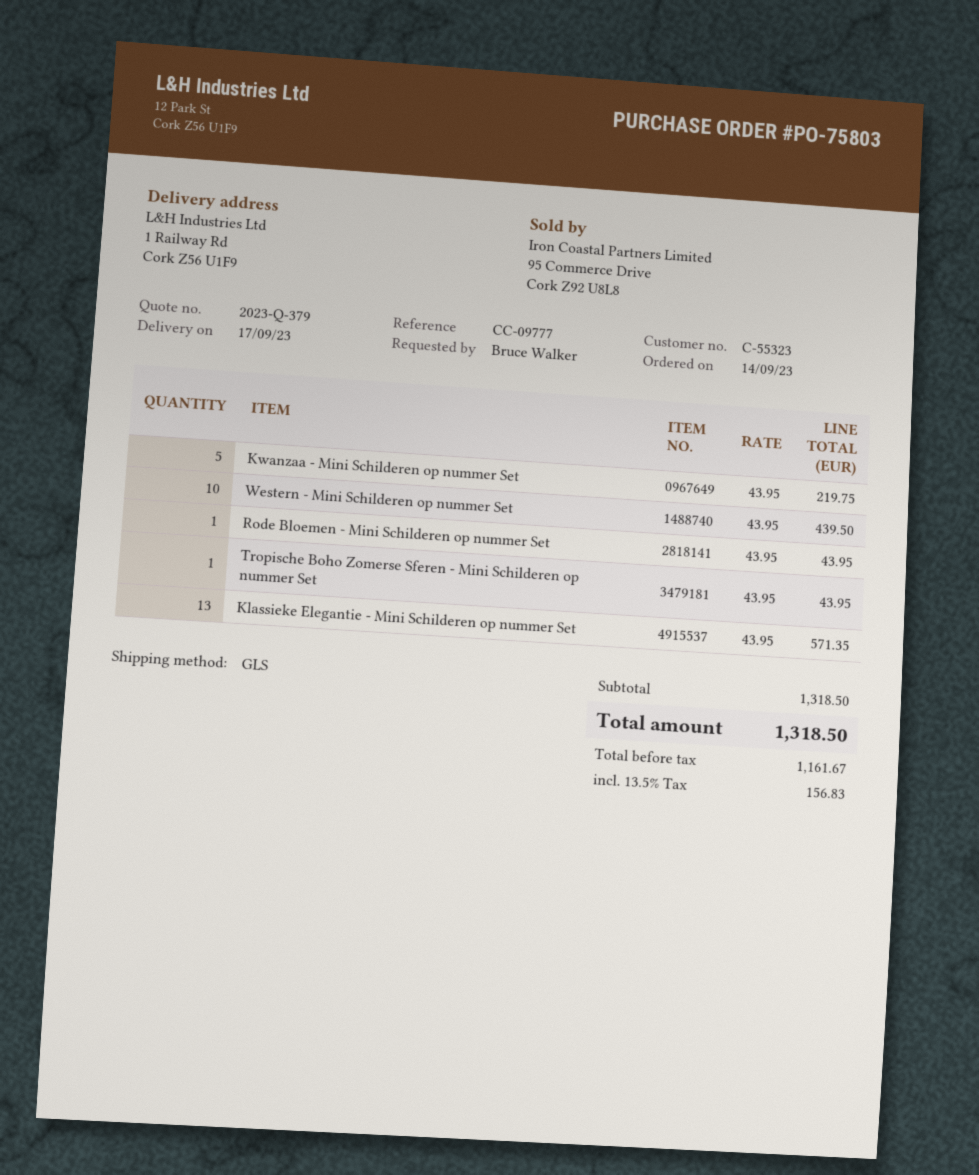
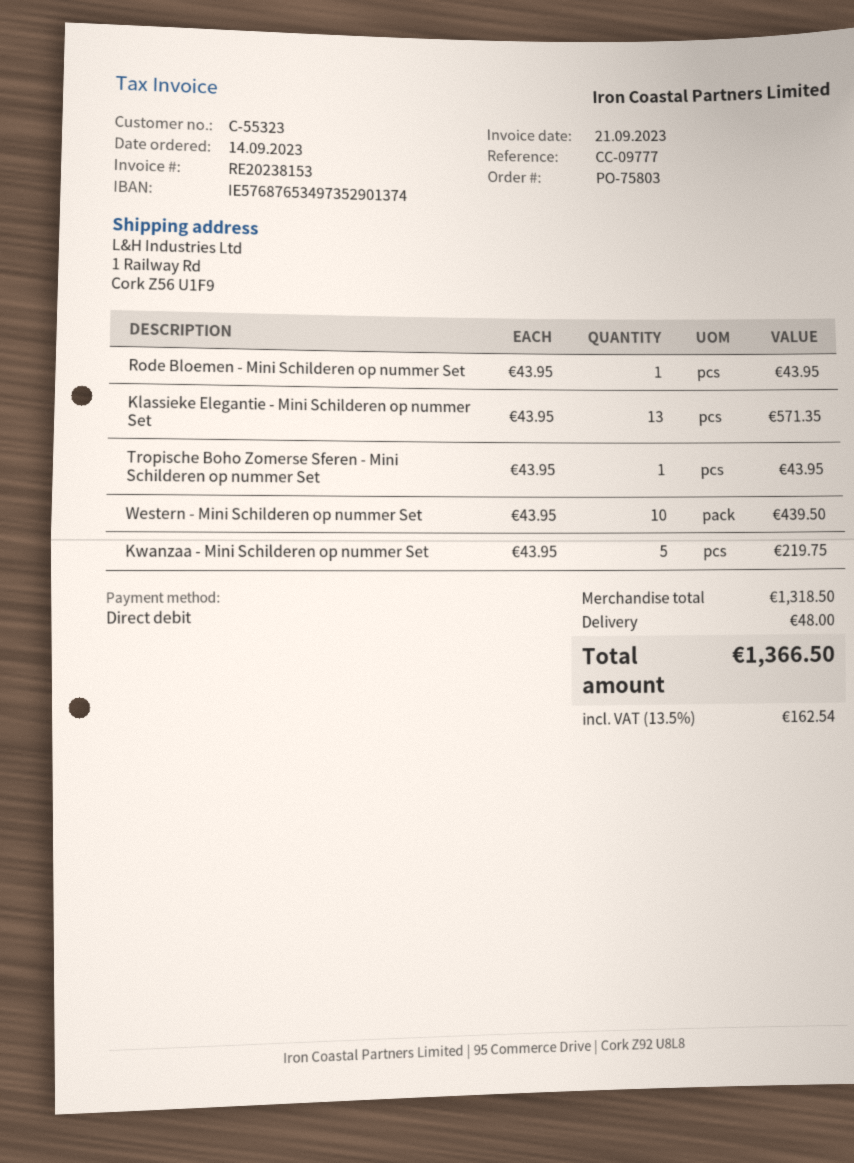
shipping: none -> 48.00
tax: 13.5% = 156.83 -> 13.5% = 162.54
total: 1318.50 -> 1366.50

